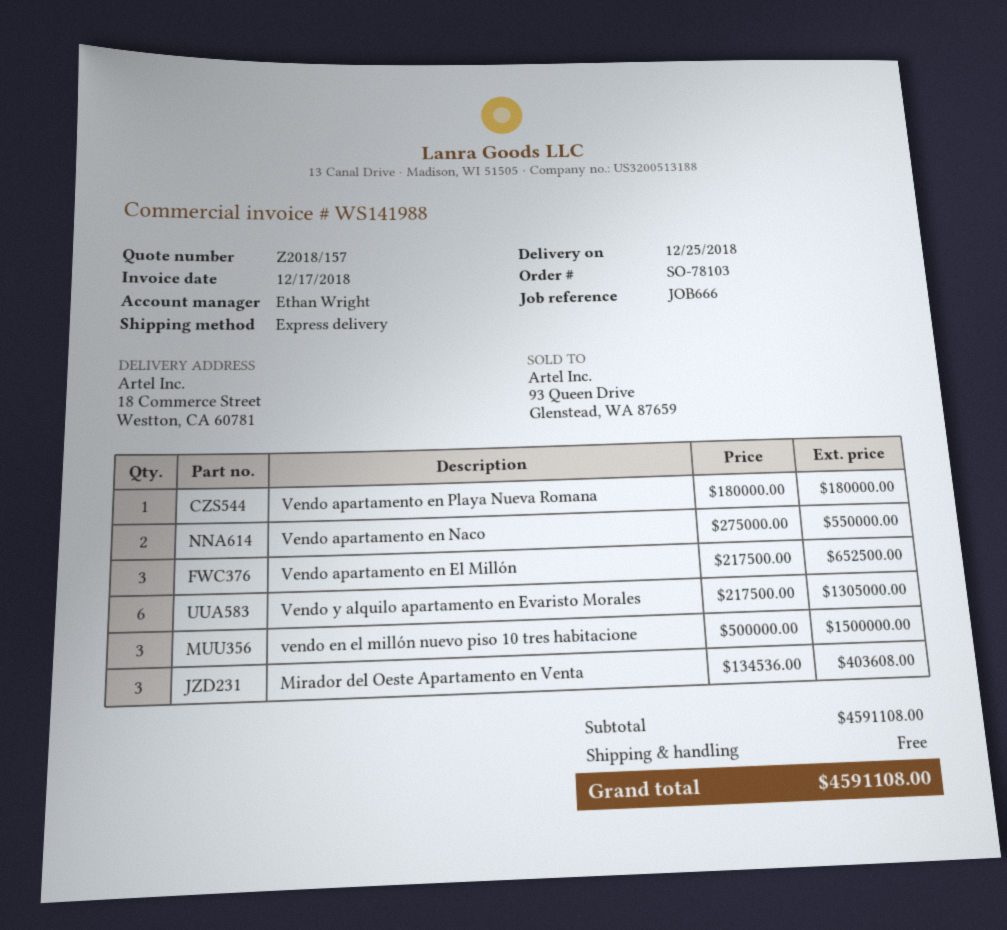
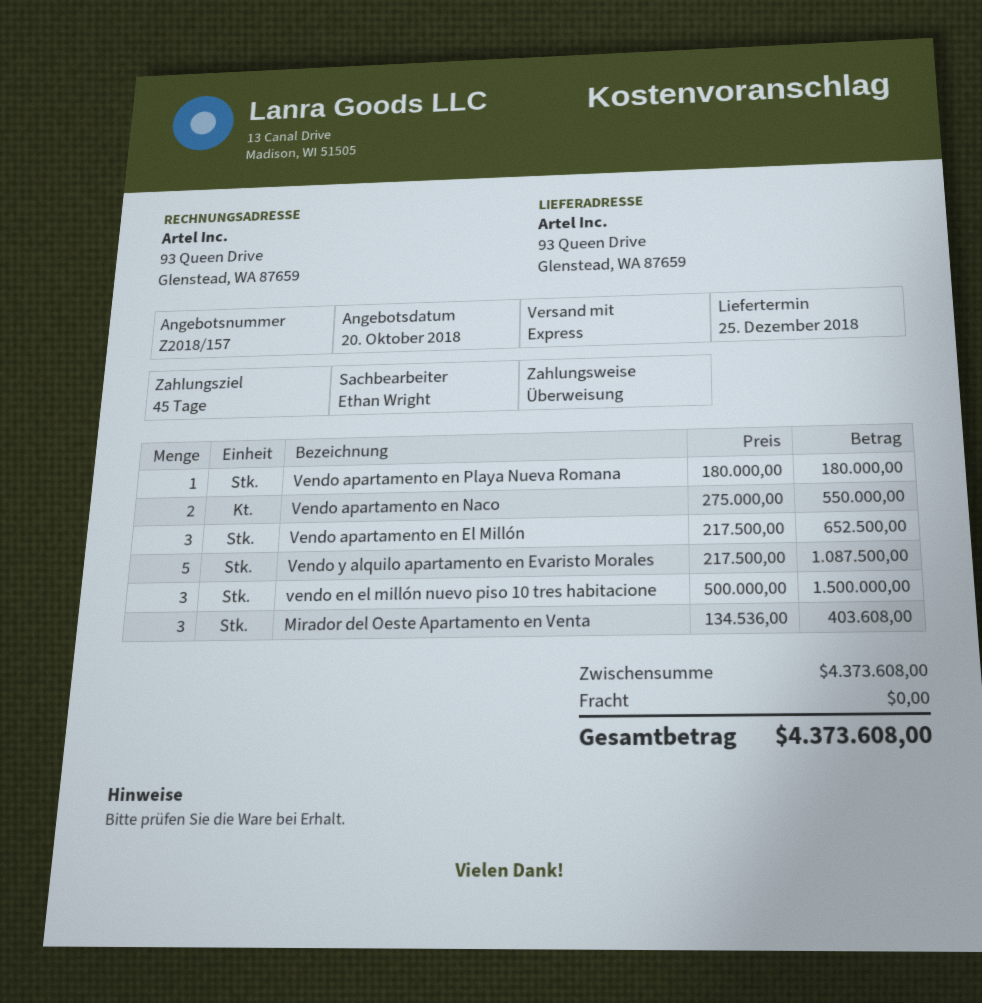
ship to: 18 Commerce Street, Westton, CA 60781 -> 93 Queen Drive, Glenstead, WA 87659
Vendo y alquilo apartamento en Evaristo Morales: 6 x 217500.00 = 1305000.00 -> 5 x 217500.00 = 1087500.00
subtotal: 4591108.00 -> 4373608.00
total: 4591108.00 -> 4373608.00

